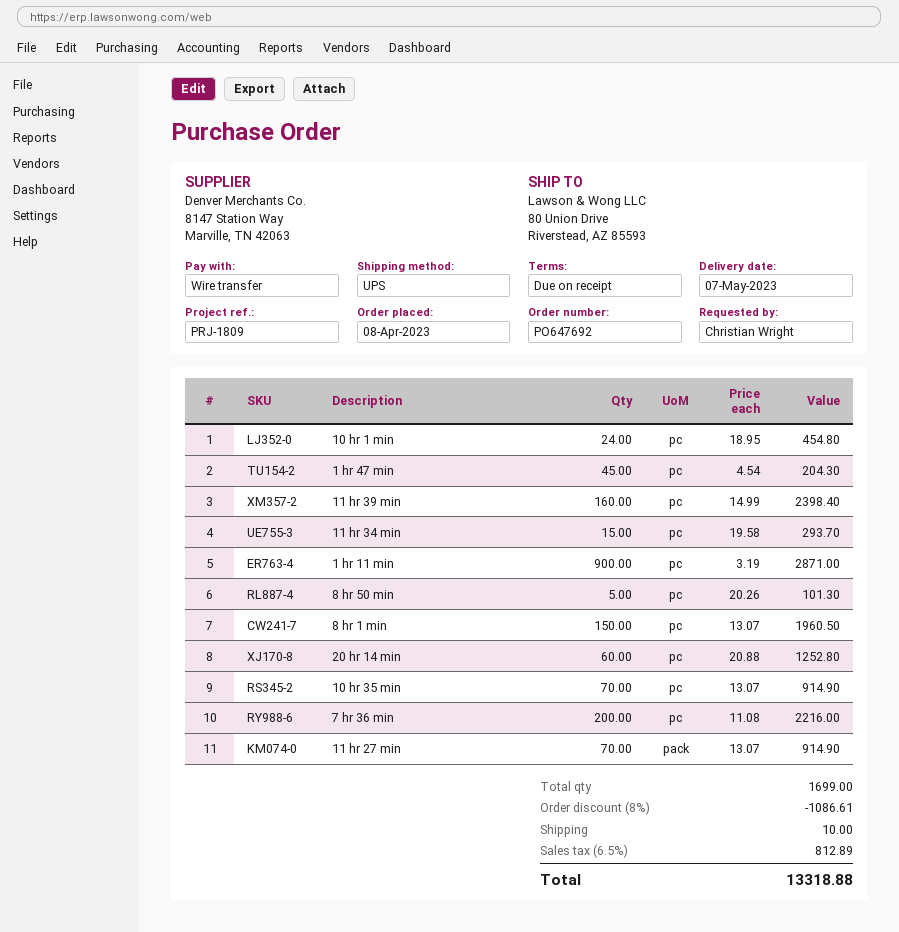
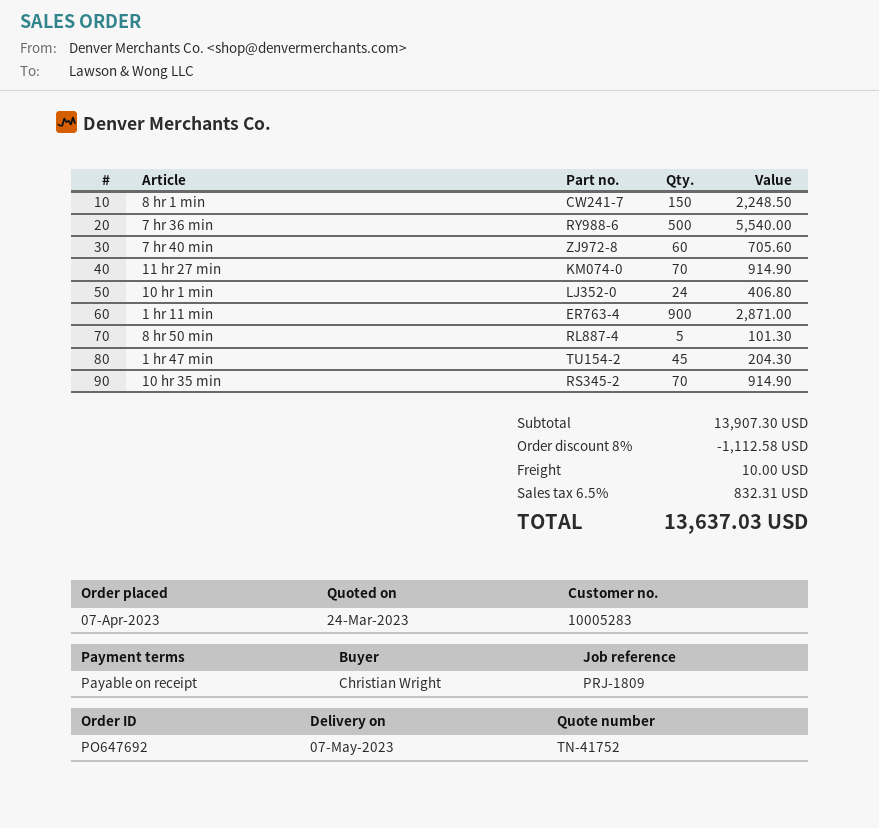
order date: 2023-04-08 -> 2023-04-07
10 hr 1 min: 24 for 454.80 -> 24 for 406.80
11 hr 39 min: 160 for 2398.40 -> none
11 hr 34 min: 15 for 293.70 -> none
8 hr 1 min: 150 for 1960.50 -> 150 for 2248.50
20 hr 14 min: 60 for 1252.80 -> none
7 hr 36 min: 200 for 2216.00 -> 500 for 5540.00
7 hr 40 min: none -> 60 for 705.60
discount: 8% = 1086.61 -> 8% = 1112.58
tax: 6.5% = 812.89 -> 6.5% = 832.31
total: 13318.88 -> 13637.03

